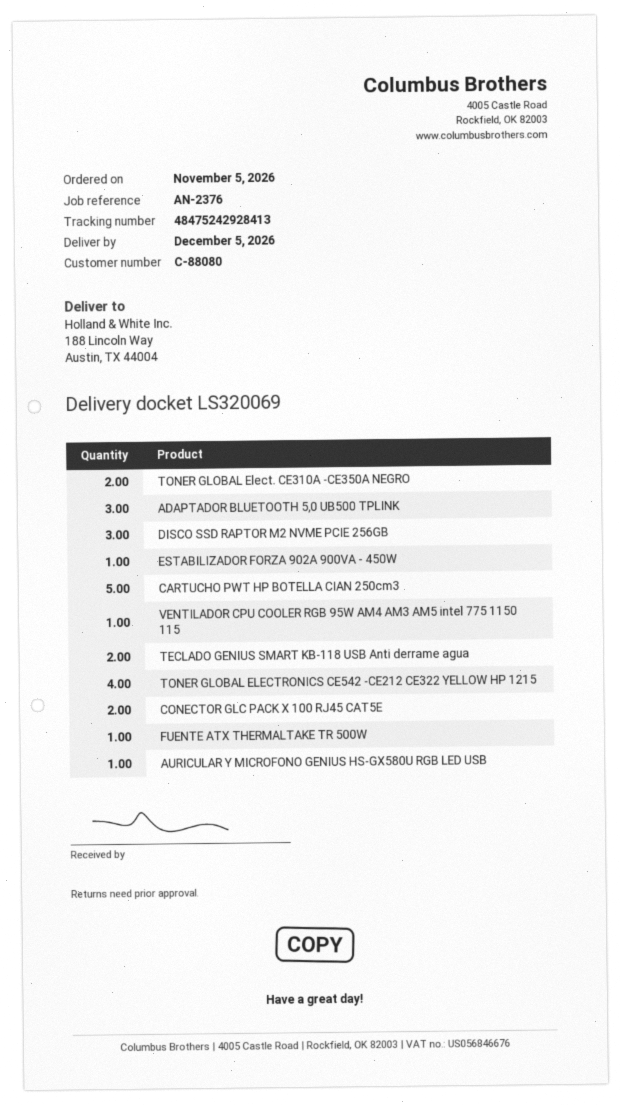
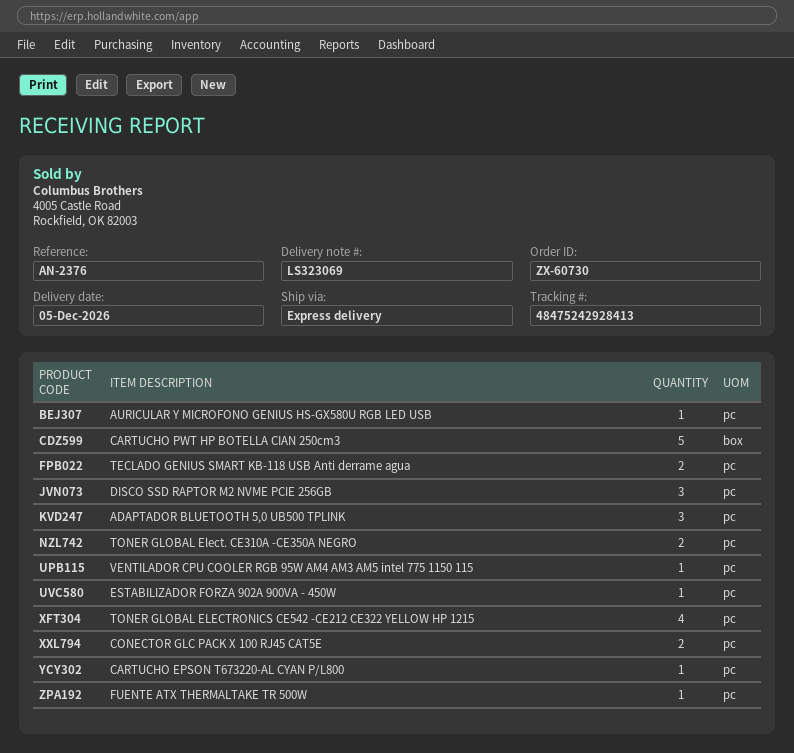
delivery note number: LS320069 -> LS323069
CARTUCHO EPSON T673220-AL CYAN P/L800: none -> 1

